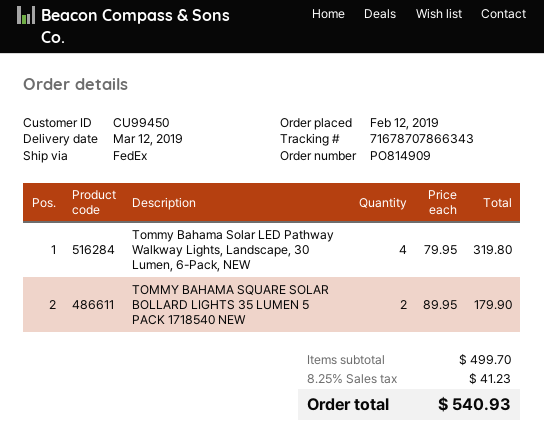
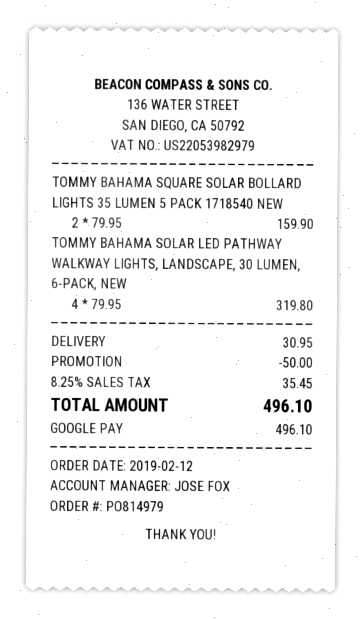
order number: PO814909 -> PO814979
TOMMY BAHAMA SQUARE SOLAR BOLLARD LIGHTS 35 LUMEN 5 PACK 1718540 NEW: 2 x 89.95 = 179.90 -> 2 x 79.95 = 159.90
discount: none -> 50.00
shipping: none -> 30.95
tax: 8.25% = 41.23 -> 8.25% = 35.45
total: 540.93 -> 496.10

